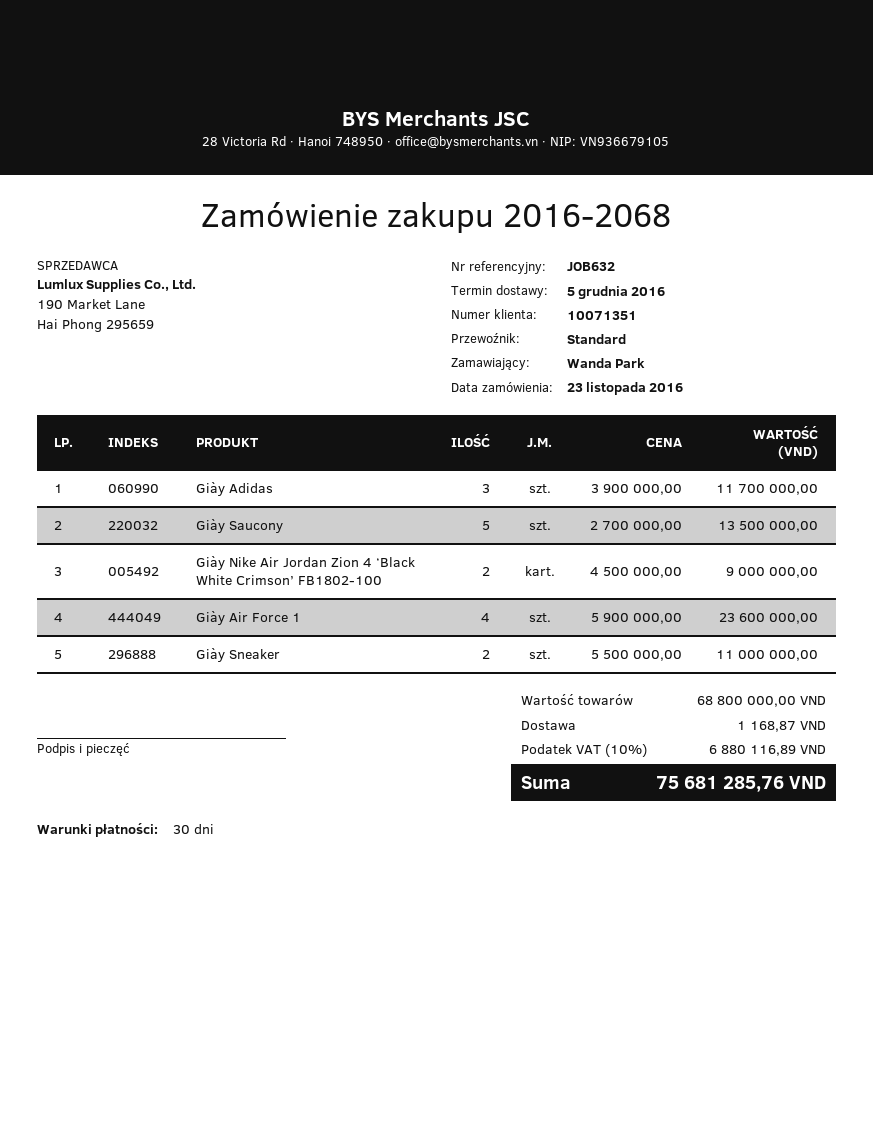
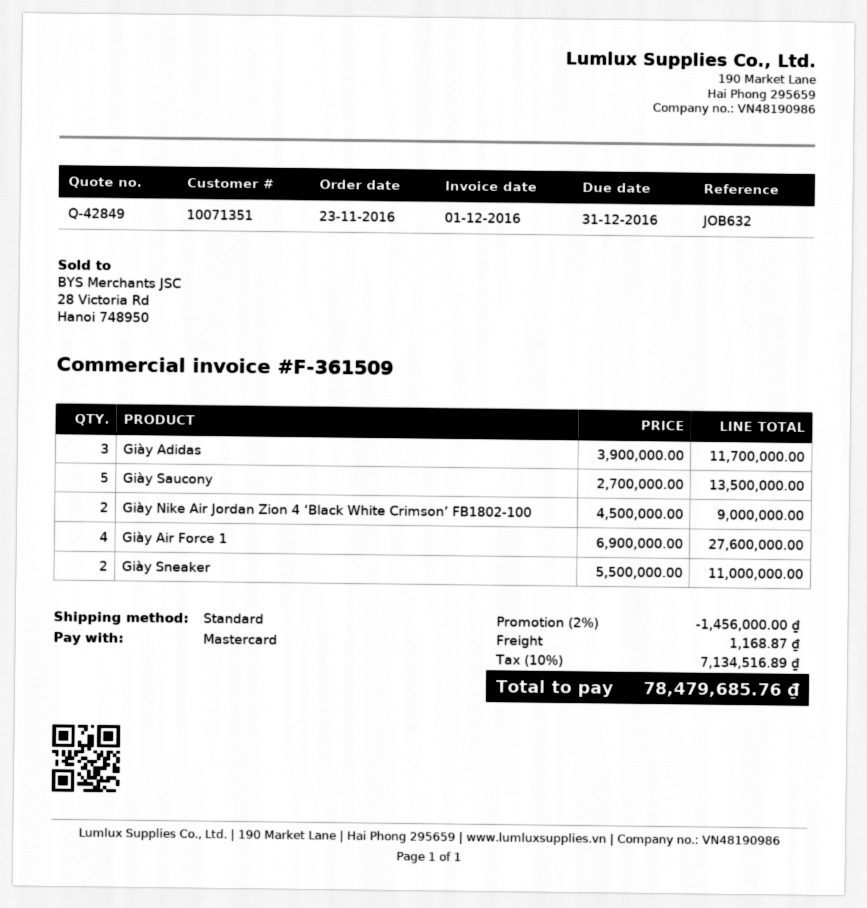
Giày Air Force 1: 4 x 5900000.00 = 23600000.00 -> 4 x 6900000.00 = 27600000.00
discount: none -> 2% = 1456000.00
tax: 10% = 6880116.89 -> 10% = 7134516.89
total: 75681285.76 -> 78479685.76

